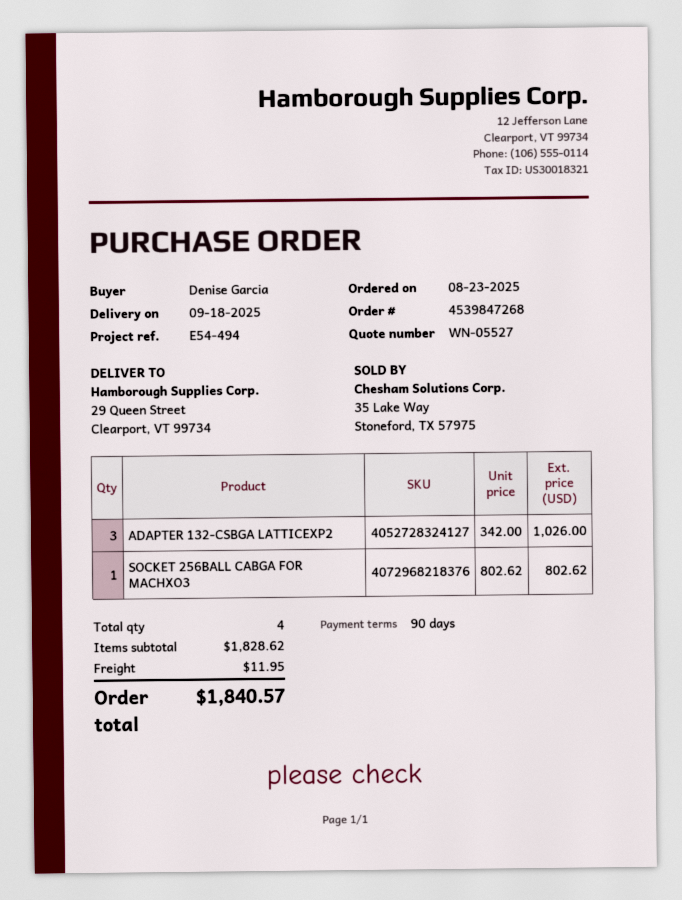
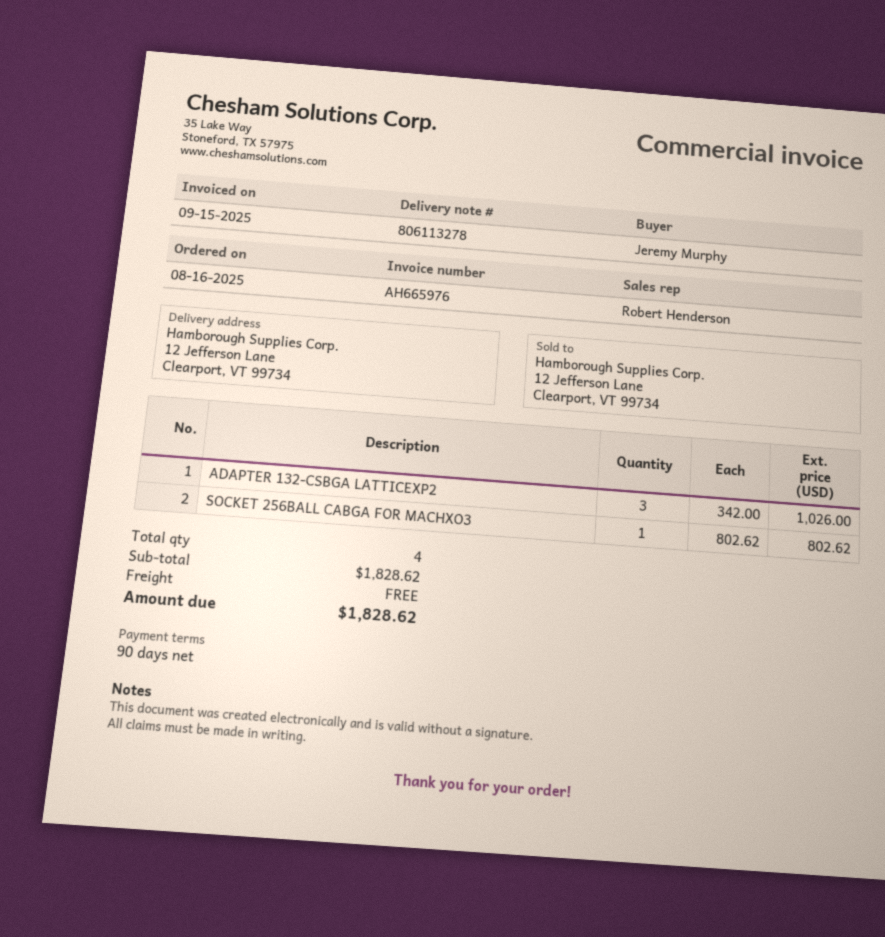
order date: 2025-08-23 -> 2025-08-16
ordered by: Denise Garcia -> Jeremy Murphy
ship to: 29 Queen Street, Clearport, VT 99734 -> 12 Jefferson Lane, Clearport, VT 99734
shipping: 11.95 -> 0.00
total: 1840.57 -> 1828.62

